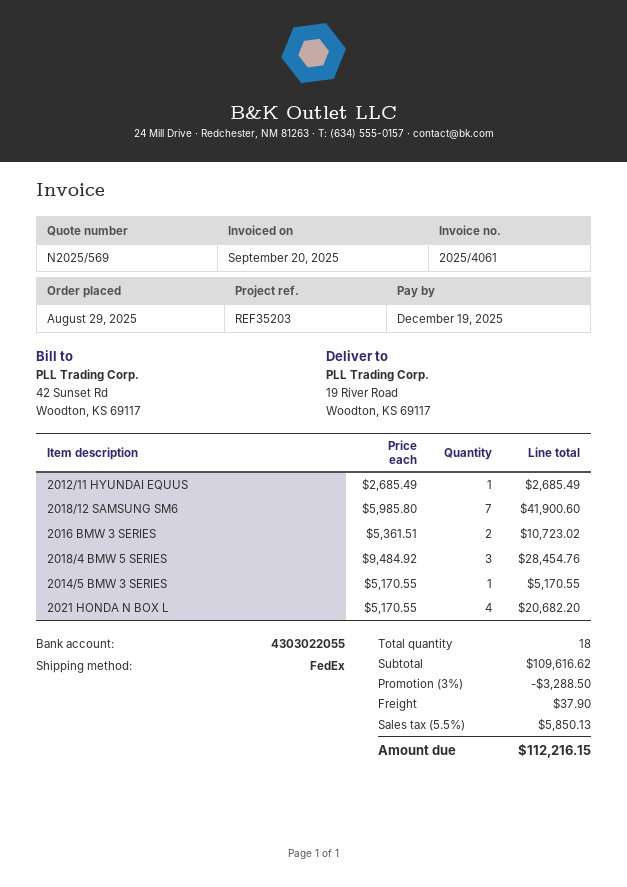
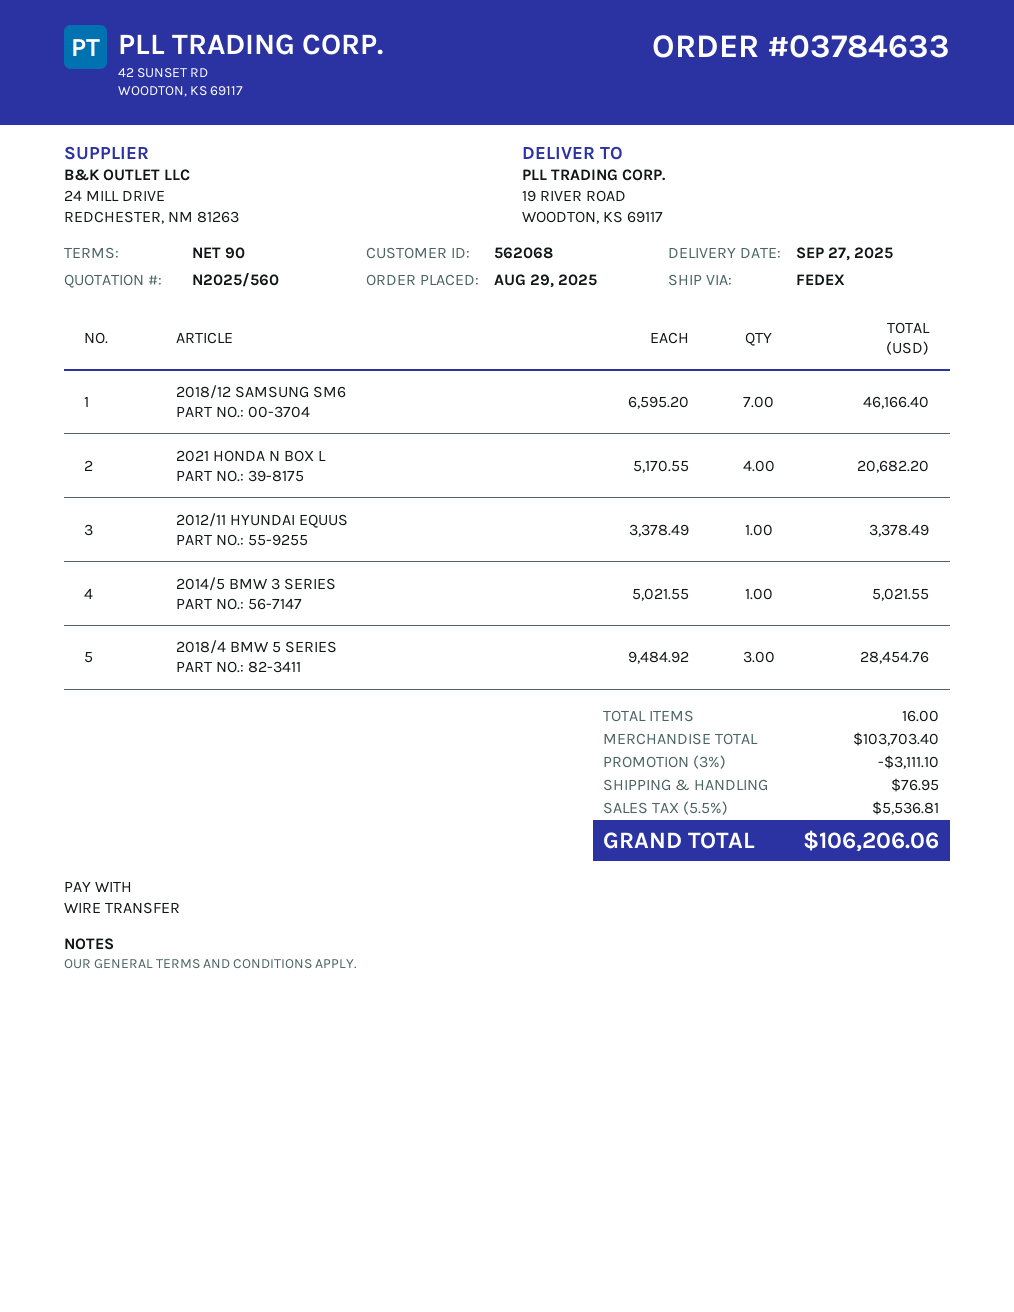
quote number: N2025/569 -> N2025/560
2012/11 HYUNDAI EQUUS: 1 x 2685.49 = 2685.49 -> 1 x 3378.49 = 3378.49
2018/12 SAMSUNG SM6: 7 x 5985.80 = 41900.60 -> 7 x 6595.20 = 46166.40
2016 BMW 3 SERIES: 2 x 5361.51 = 10723.02 -> none
2014/5 BMW 3 SERIES: 1 x 5170.55 = 5170.55 -> 1 x 5021.55 = 5021.55
total quantity: 18 -> 16
subtotal: 109616.62 -> 103703.40
discount: 3% = 3288.50 -> 3% = 3111.10
shipping: 37.90 -> 76.95
tax: 5.5% = 5850.13 -> 5.5% = 5536.81
total: 112216.15 -> 106206.06

